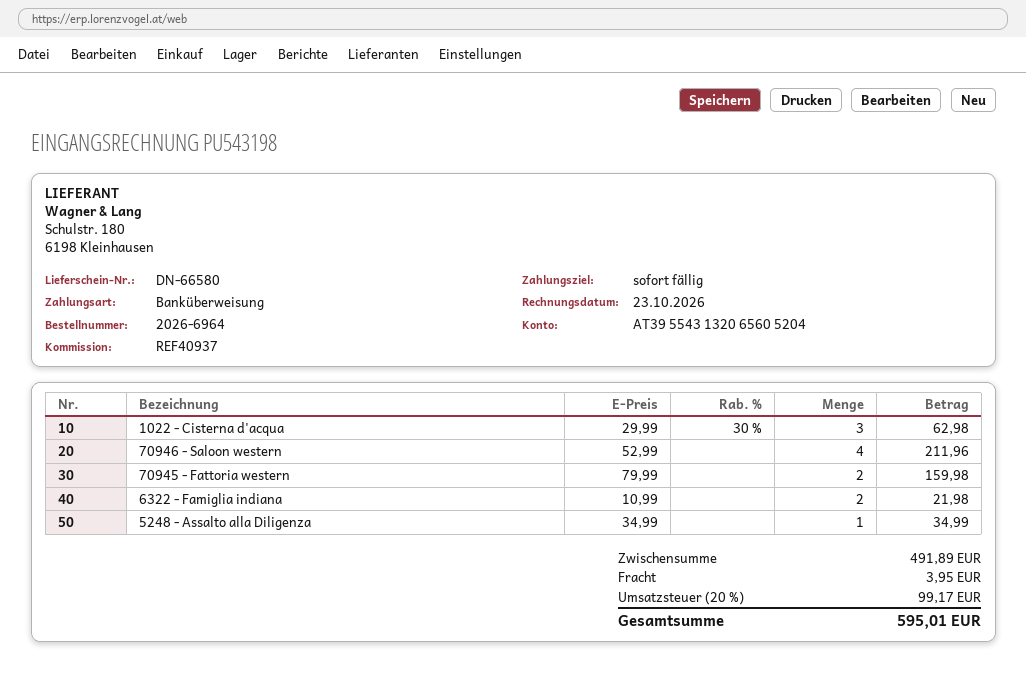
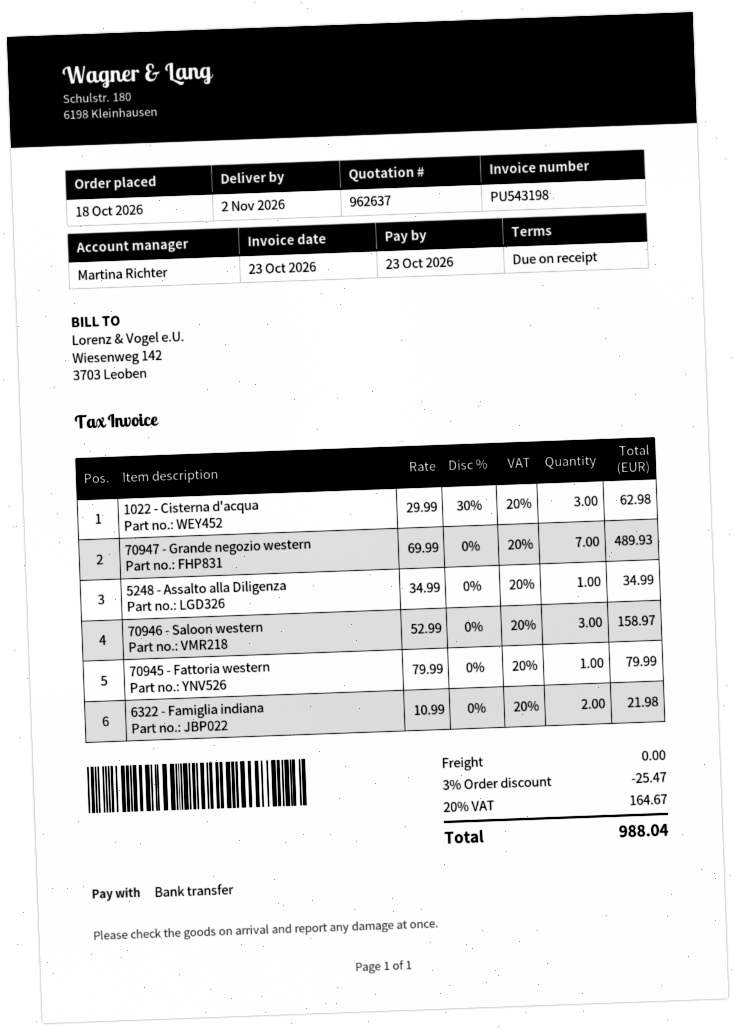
70946 - Saloon western: 4 x 52.99 = 211.96 -> 3 x 52.99 = 158.97
70945 - Fattoria western: 2 x 79.99 = 159.98 -> 1 x 79.99 = 79.99
70947 - Grande negozio western: none -> 7 x 69.99 = 489.93
discount: none -> 3% = 25.47
shipping: 3.95 -> 0.00
tax: 20% = 99.17 -> 20% = 164.67
total: 595.01 -> 988.04

